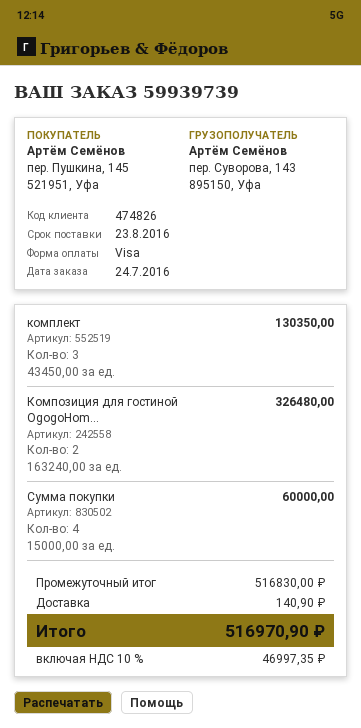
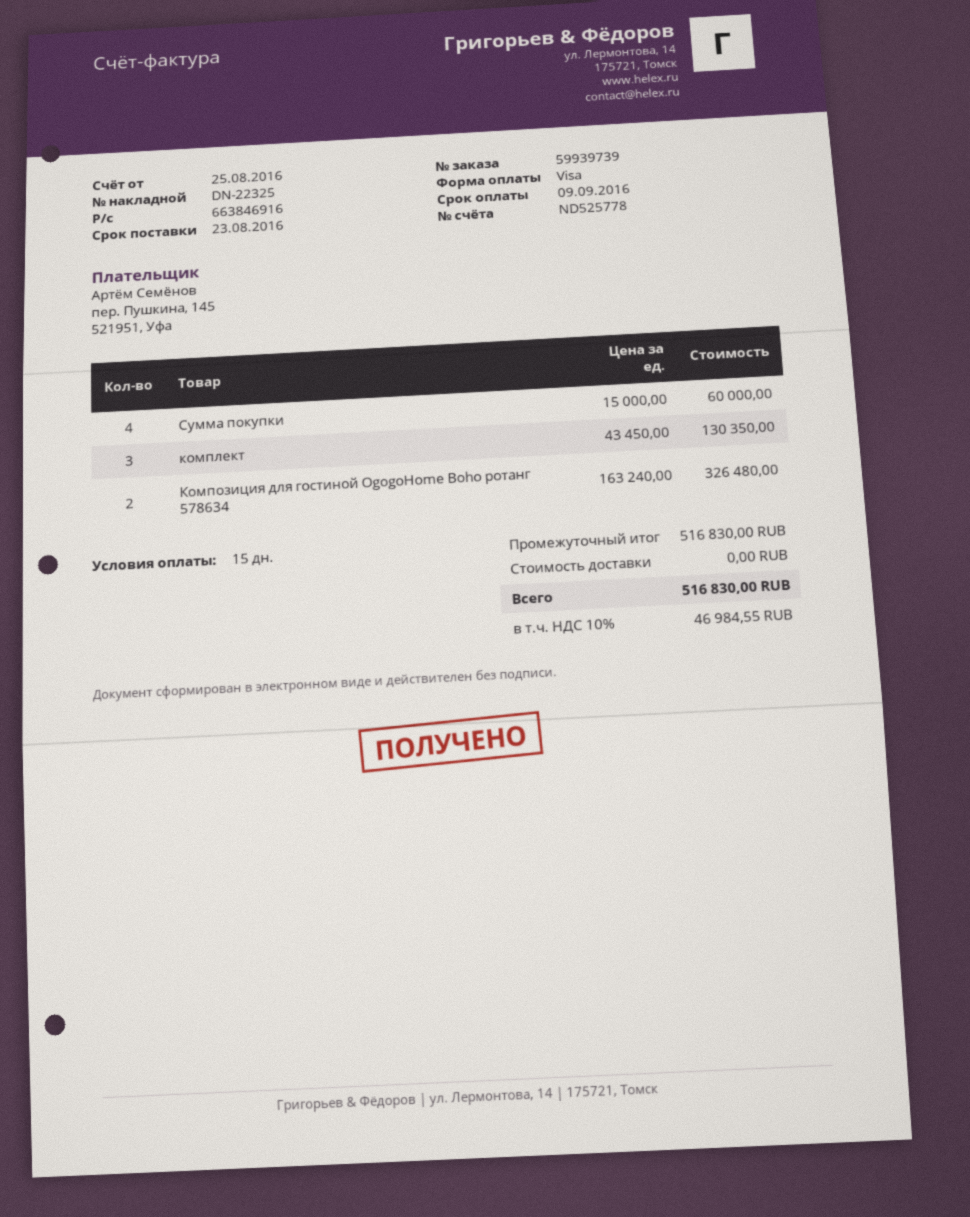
shipping: 140.90 -> 0.00
tax: 10% = 46997.35 -> 10% = 46984.55
total: 516970.90 -> 516830.00

